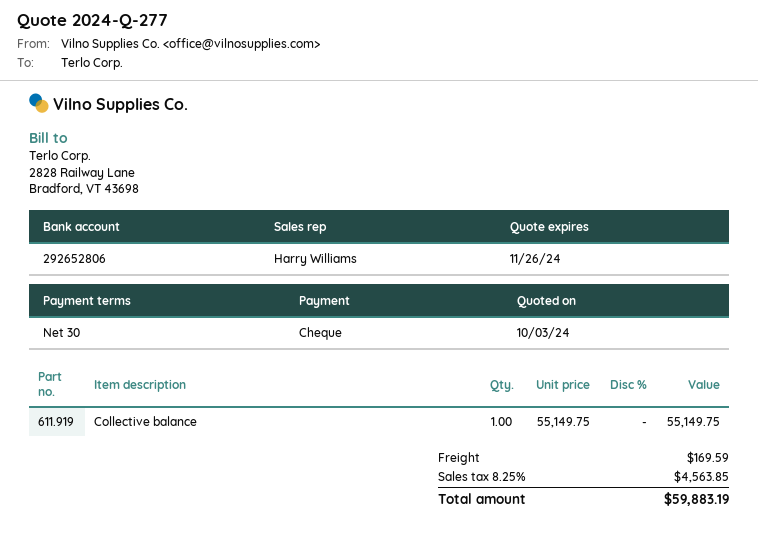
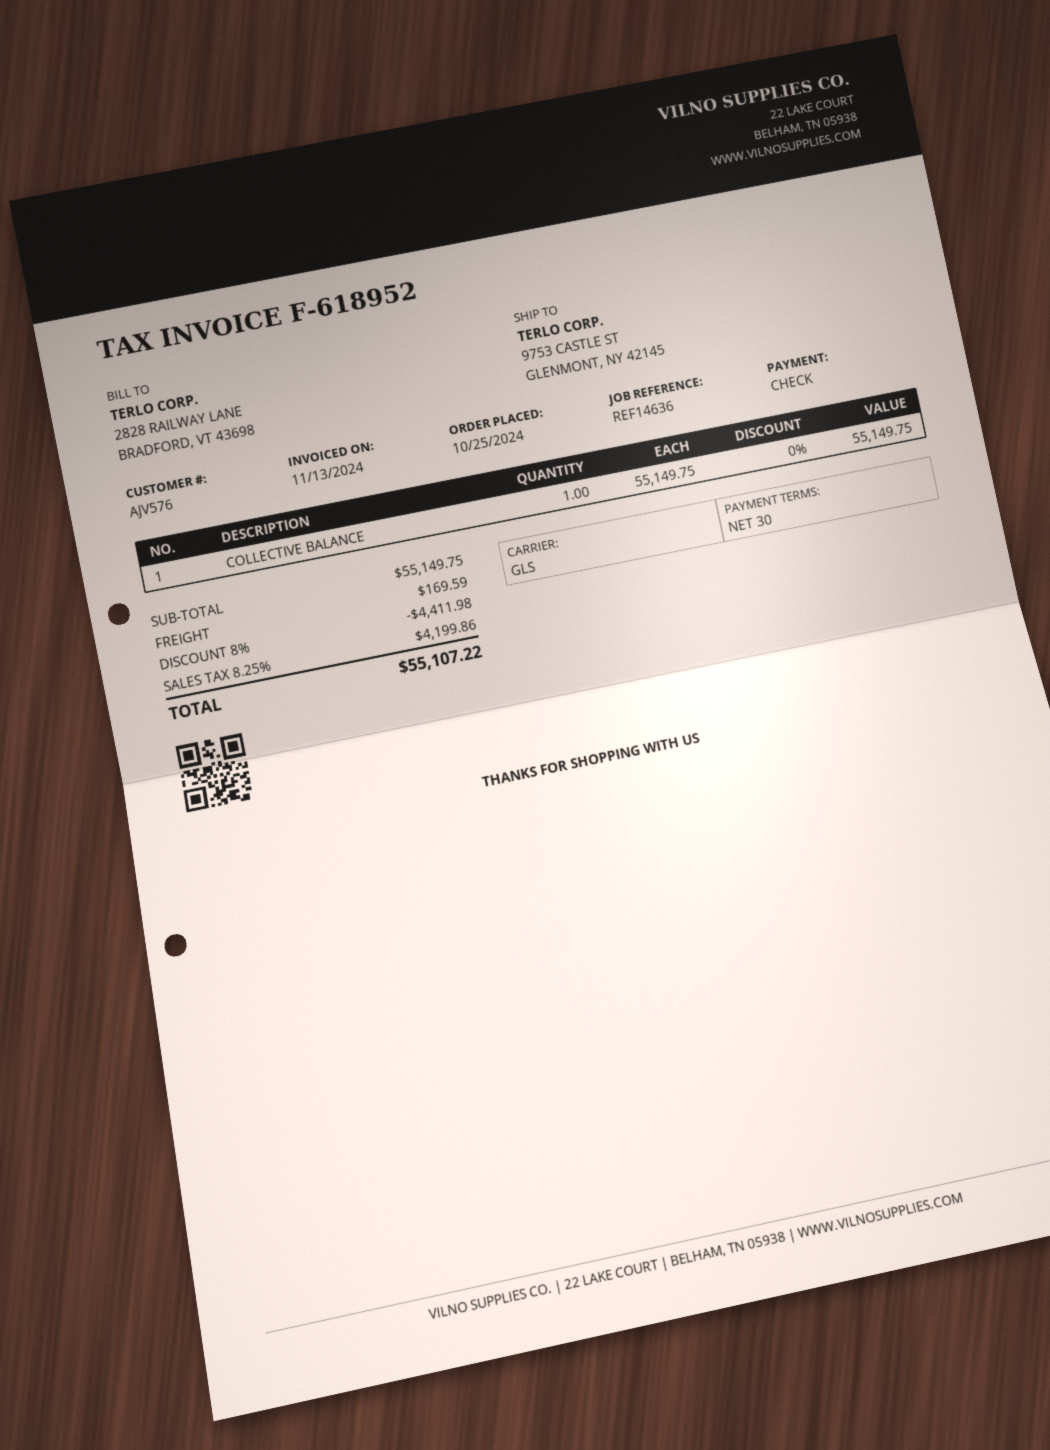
discount: none -> 8% = 4411.98
tax: 8.25% = 4563.85 -> 8.25% = 4199.86
total: 59883.19 -> 55107.22

